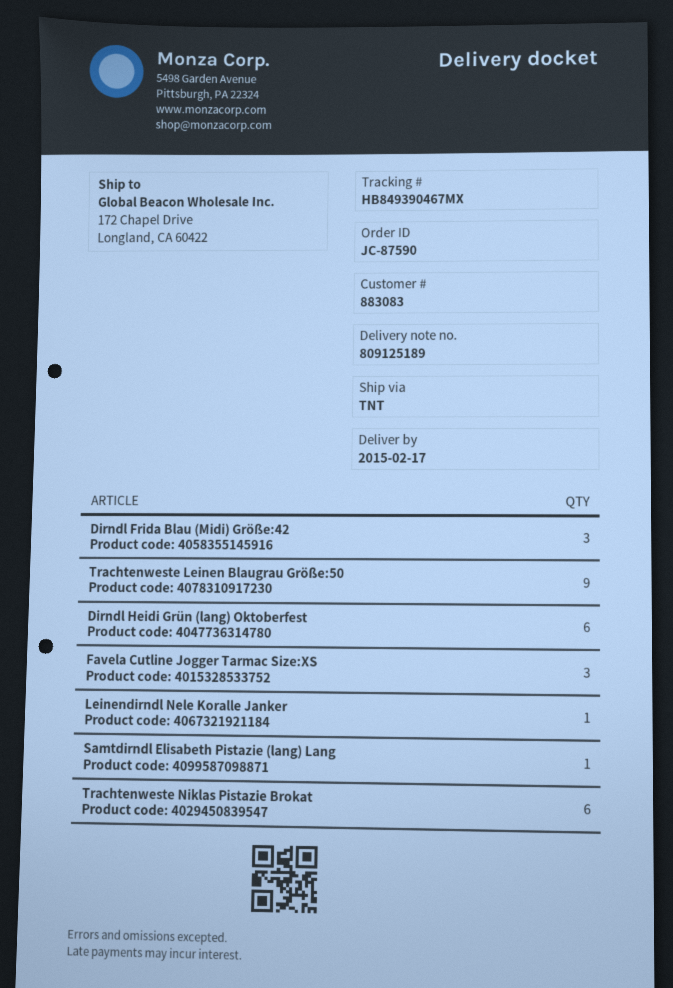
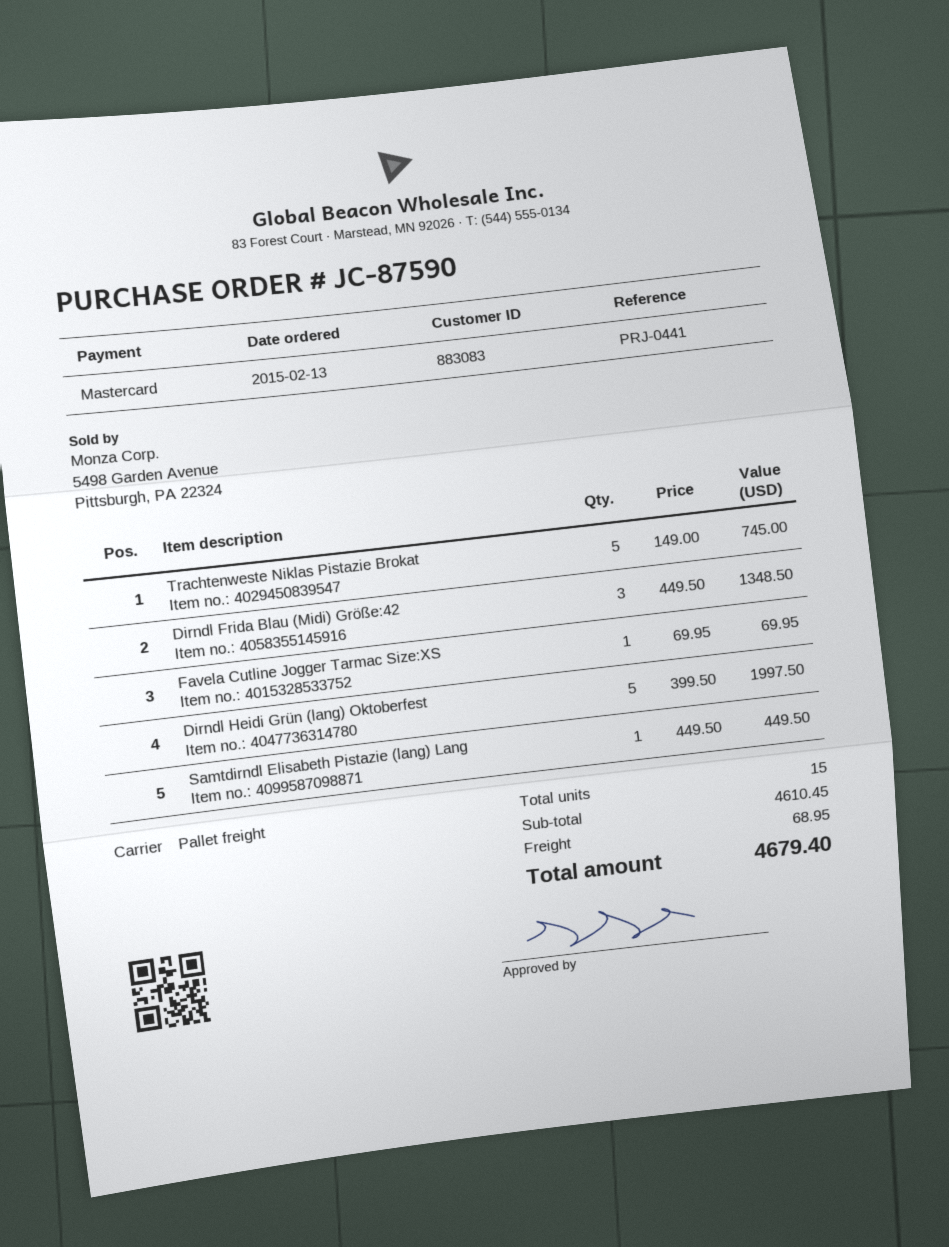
shipping method: TNT -> pallet freight
Trachtenweste Leinen Blaugrau Größe:50: 9 -> none
Dirndl Heidi Grün (lang) Oktoberfest: 6 -> 5
Favela Cutline Jogger Tarmac Size:XS: 3 -> 1
Leinendirndl Nele Koralle Janker: 1 -> none
Trachtenweste Niklas Pistazie Brokat: 6 -> 5

